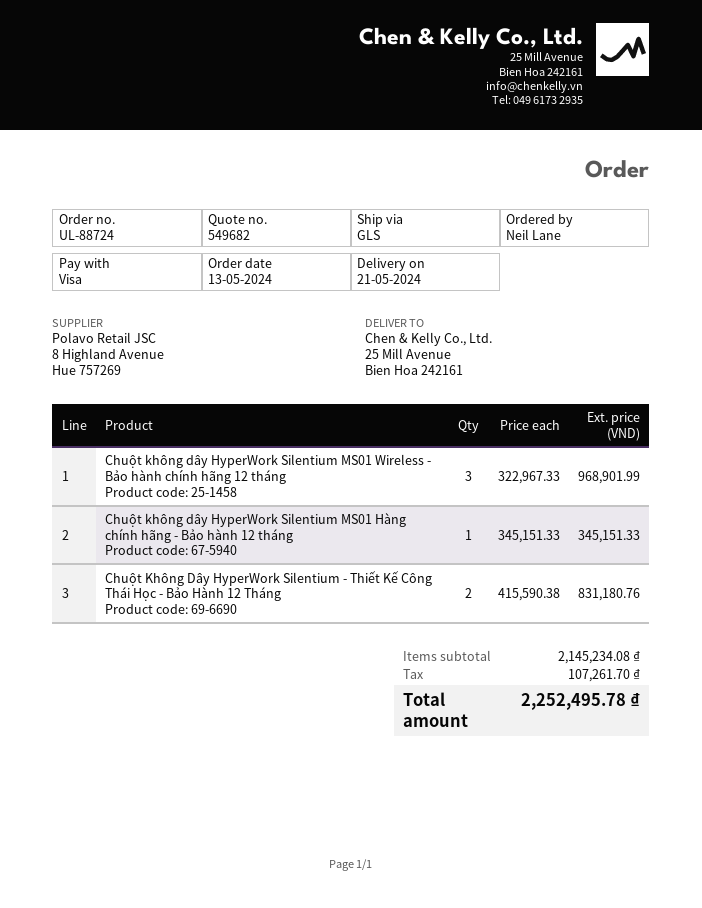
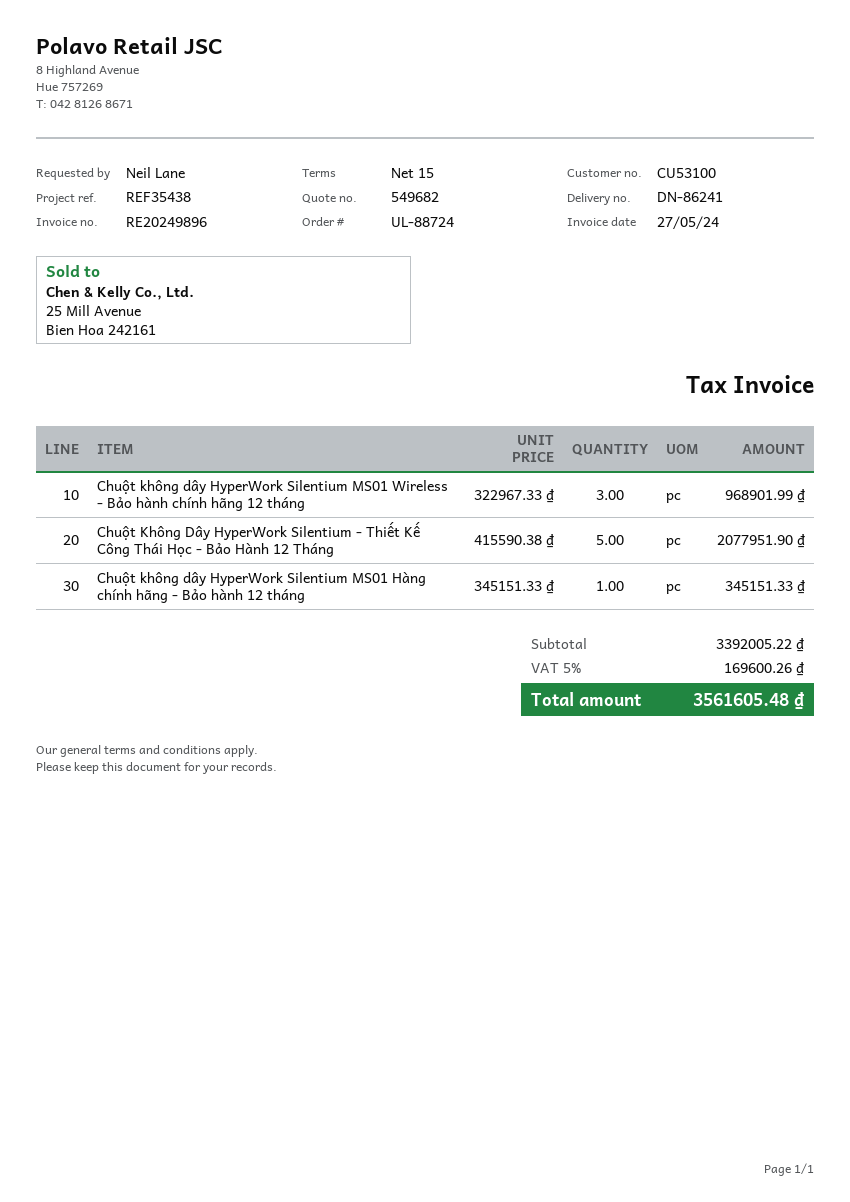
Chuột Không Dây HyperWork Silentium - Thiết Kế Công Thái Học - Bảo Hành 12 Tháng: 2 x 415590.38 = 831180.76 -> 5 x 415590.38 = 2077951.90
subtotal: 2145234.08 -> 3392005.22
tax: 107261.70 -> 169600.26
total: 2252495.78 -> 3561605.48

